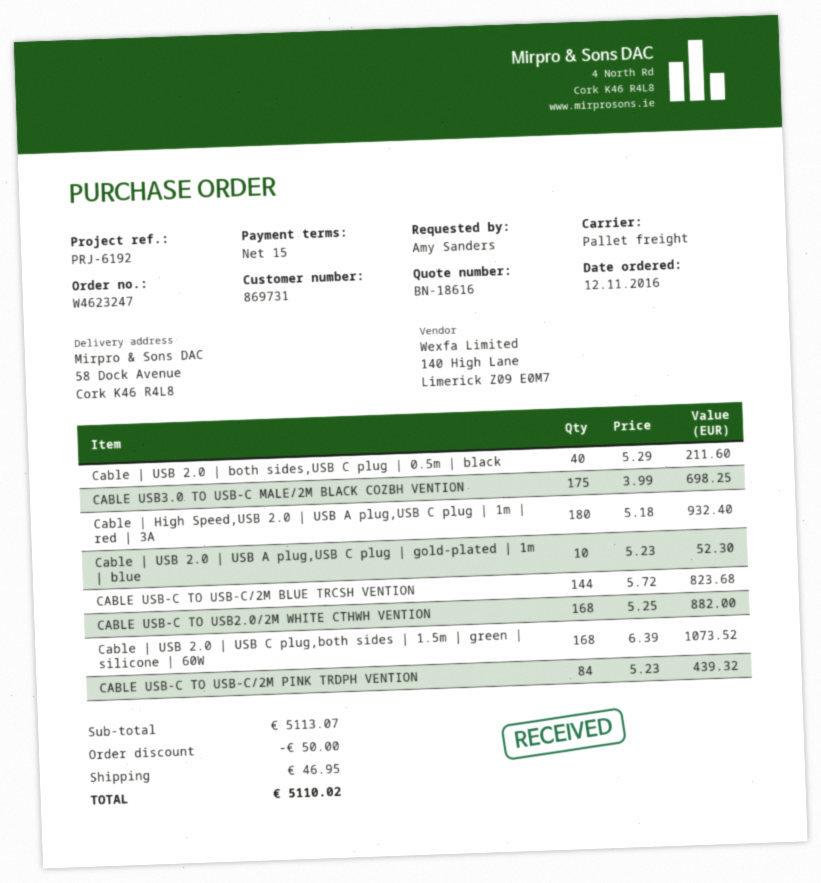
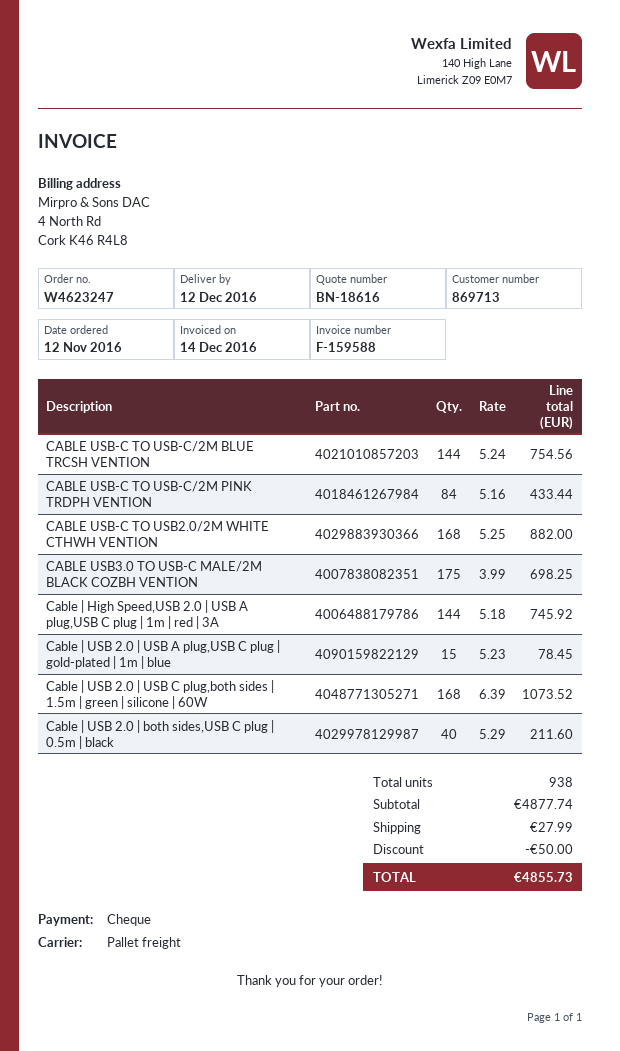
customer number: 869731 -> 869713
Cable | High Speed,USB 2.0 | USB A plug,USB C plug | 1m | red | 3A: 180 x 5.18 = 932.40 -> 144 x 5.18 = 745.92
Cable | USB 2.0 | USB A plug,USB C plug | gold-plated | 1m | blue: 10 x 5.23 = 52.30 -> 15 x 5.23 = 78.45
CABLE USB-C TO USB-C/2M BLUE TRCSH VENTION: 144 x 5.72 = 823.68 -> 144 x 5.24 = 754.56
CABLE USB-C TO USB-C/2M PINK TRDPH VENTION: 84 x 5.23 = 439.32 -> 84 x 5.16 = 433.44
subtotal: 5113.07 -> 4877.74
shipping: 46.95 -> 27.99
total: 5110.02 -> 4855.73

